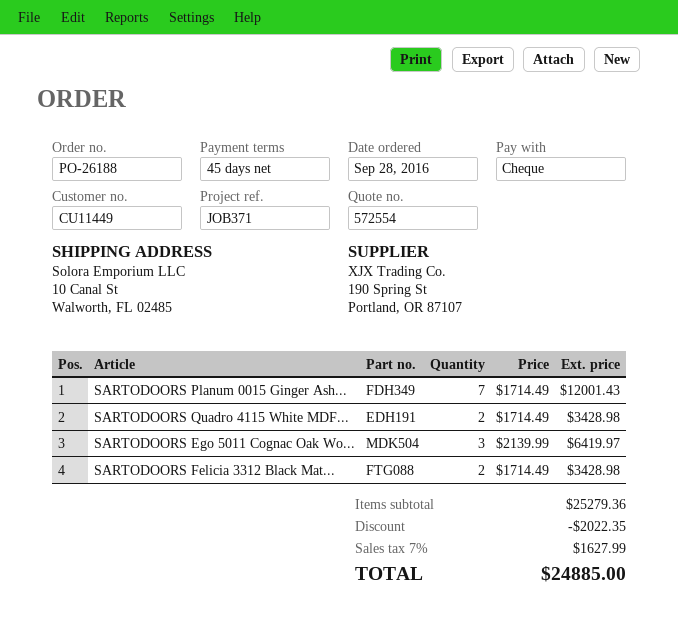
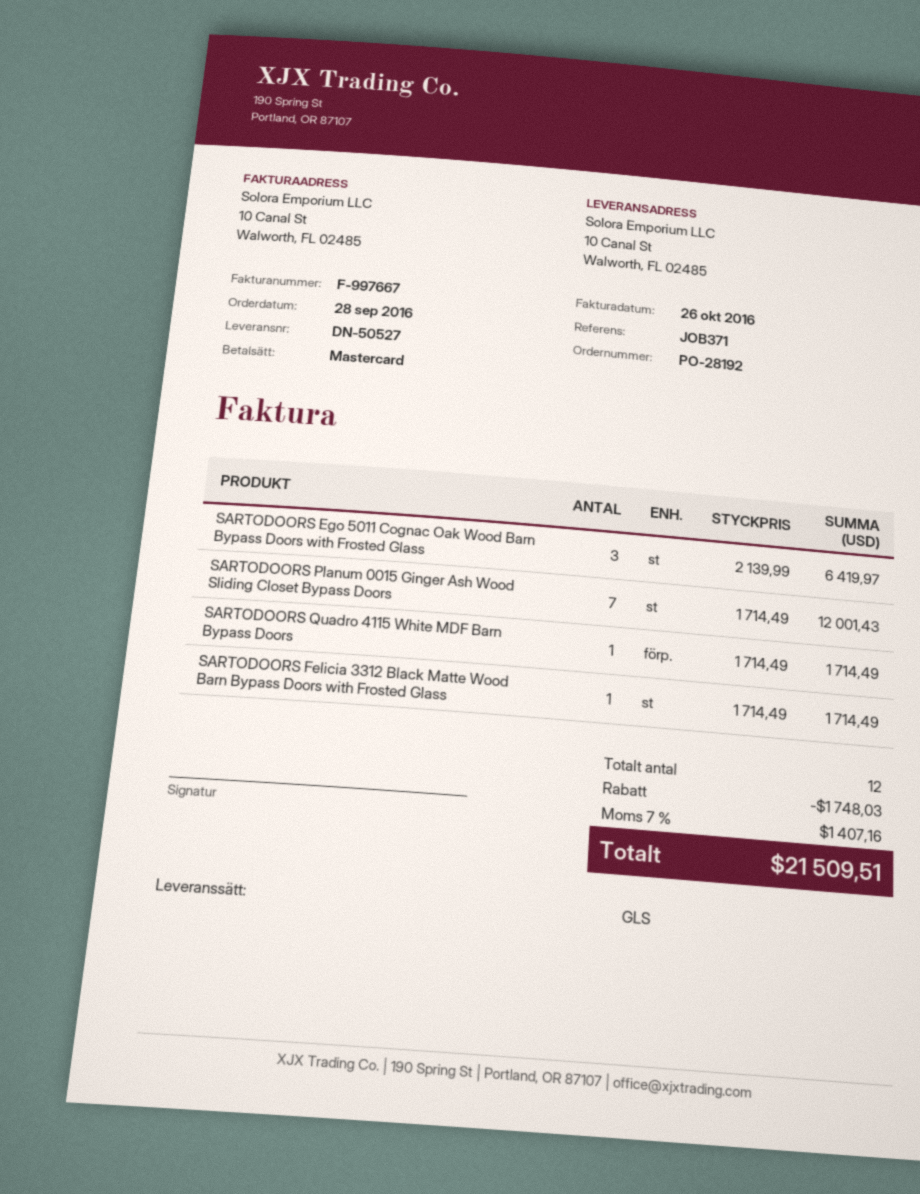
order number: PO-26188 -> PO-28192
payment method: cheque -> Mastercard
SARTODOORS Quadro 4115 White MDF...: 2 x 1714.49 = 3428.98 -> 1 x 1714.49 = 1714.49
SARTODOORS Felicia 3312 Black Mat...: 2 x 1714.49 = 3428.98 -> 1 x 1714.49 = 1714.49
discount: 2022.35 -> 1748.03
tax: 7% = 1627.99 -> 7% = 1407.16
total: 24885.00 -> 21509.51

